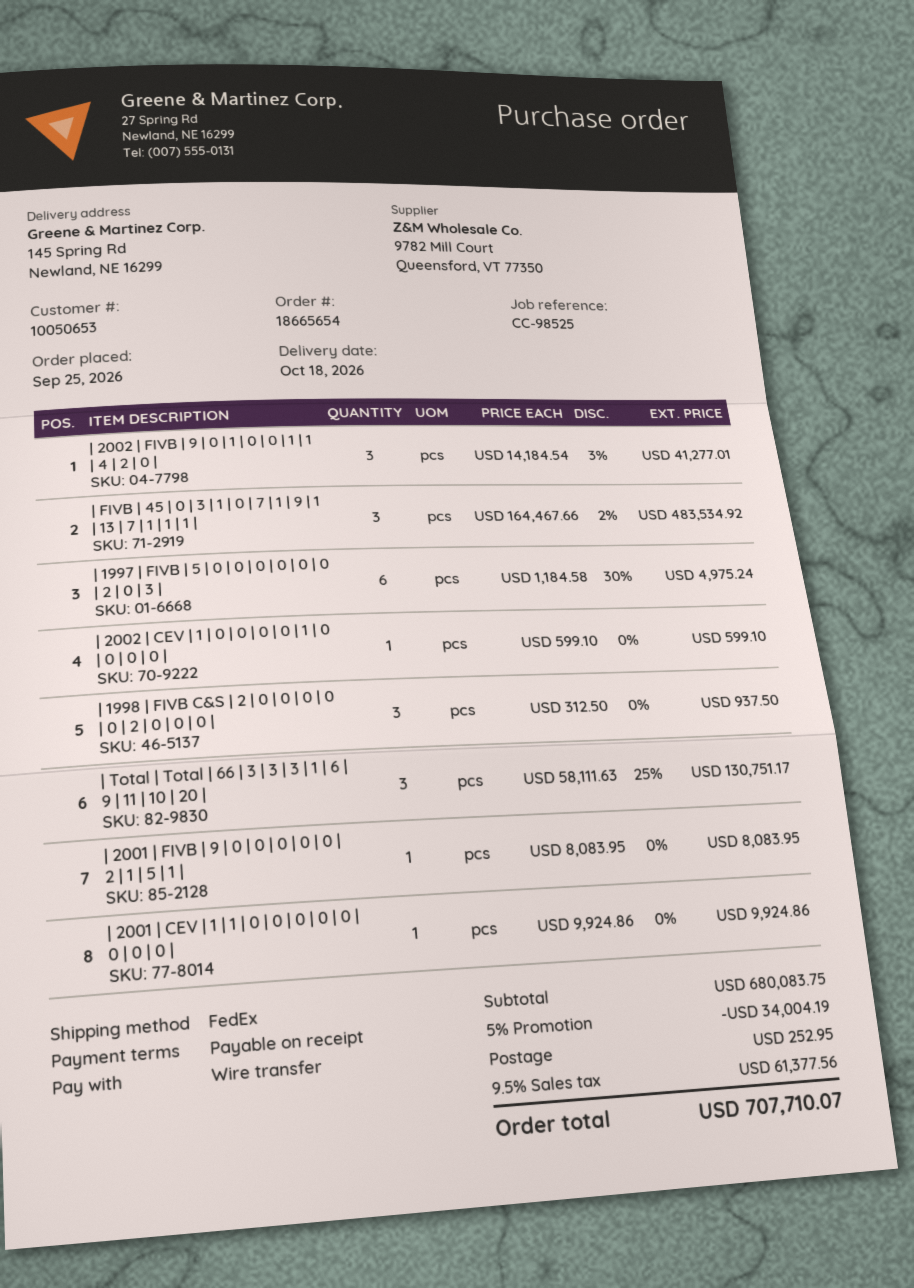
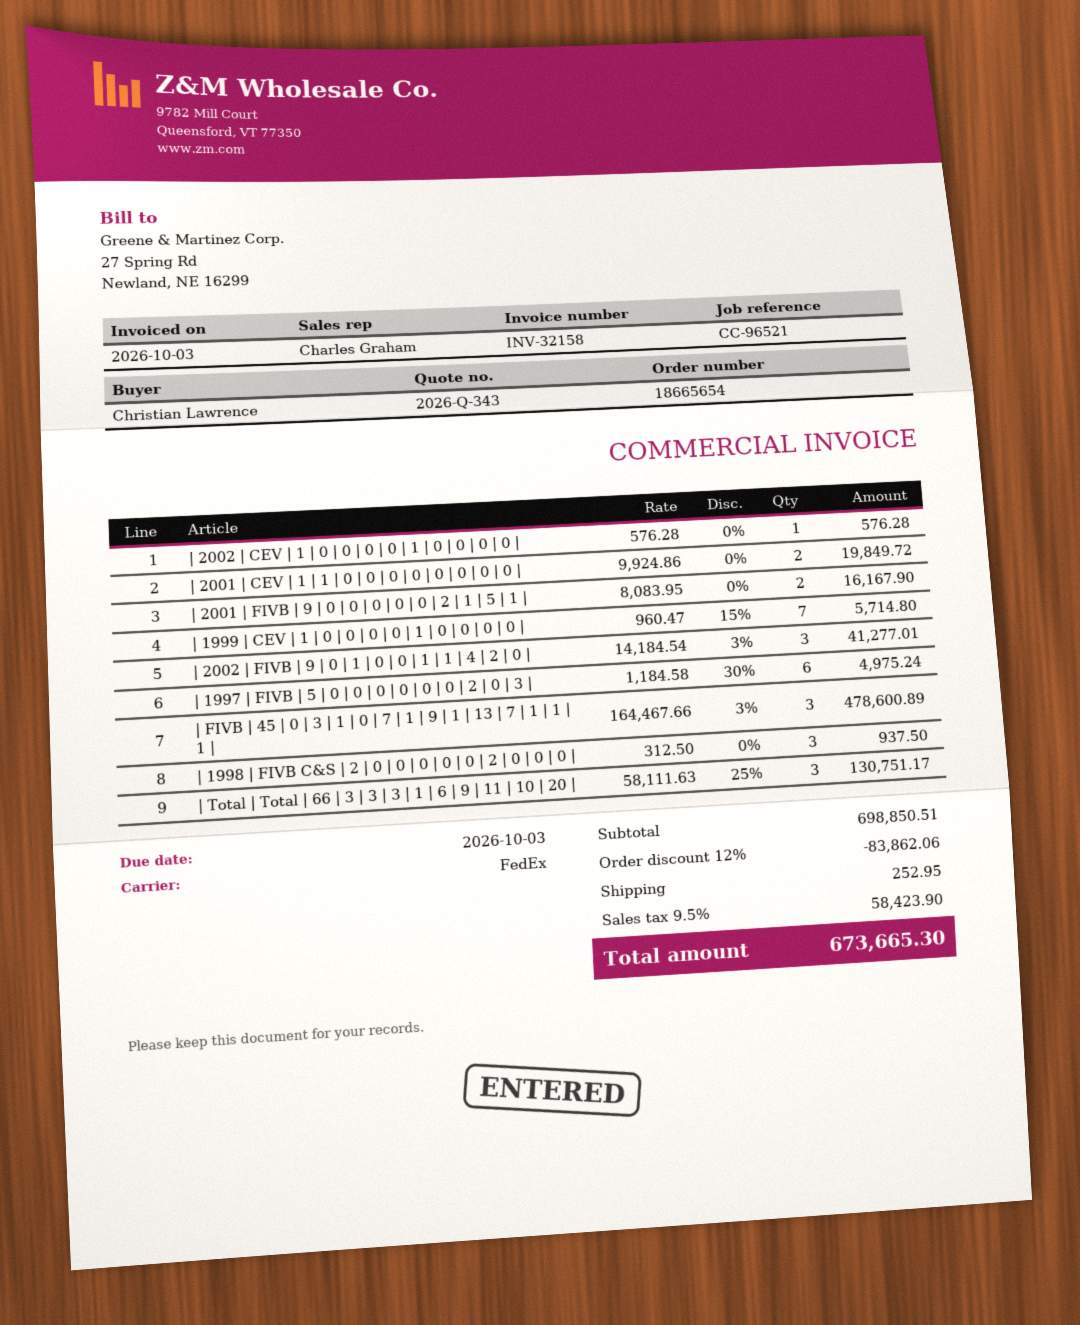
reference: CC-98525 -> CC-96521
| FIVB | 45 | 0 | 3 | 1 | 0 | 7 | 1 | 9 | 1 | 13 | 7 | 1 | 1 | 1 |: 3 x 164467.66 - 2% = 483534.92 -> 3 x 164467.66 - 3% = 478600.89
| 2002 | CEV | 1 | 0 | 0 | 0 | 0 | 1 | 0 | 0 | 0 | 0 |: 1 x 599.10 = 599.10 -> 1 x 576.28 = 576.28
| 2001 | FIVB | 9 | 0 | 0 | 0 | 0 | 0 | 2 | 1 | 5 | 1 |: 1 x 8083.95 = 8083.95 -> 2 x 8083.95 = 16167.90
| 2001 | CEV | 1 | 1 | 0 | 0 | 0 | 0 | 0 | 0 | 0 | 0 |: 1 x 9924.86 = 9924.86 -> 2 x 9924.86 = 19849.72
| 1999 | CEV | 1 | 0 | 0 | 0 | 0 | 1 | 0 | 0 | 0 | 0 |: none -> 7 x 960.47 - 15% = 5714.80
subtotal: 680083.75 -> 698850.51
discount: 5% = 34004.19 -> 12% = 83862.06
tax: 9.5% = 61377.56 -> 9.5% = 58423.90
total: 707710.07 -> 673665.30

